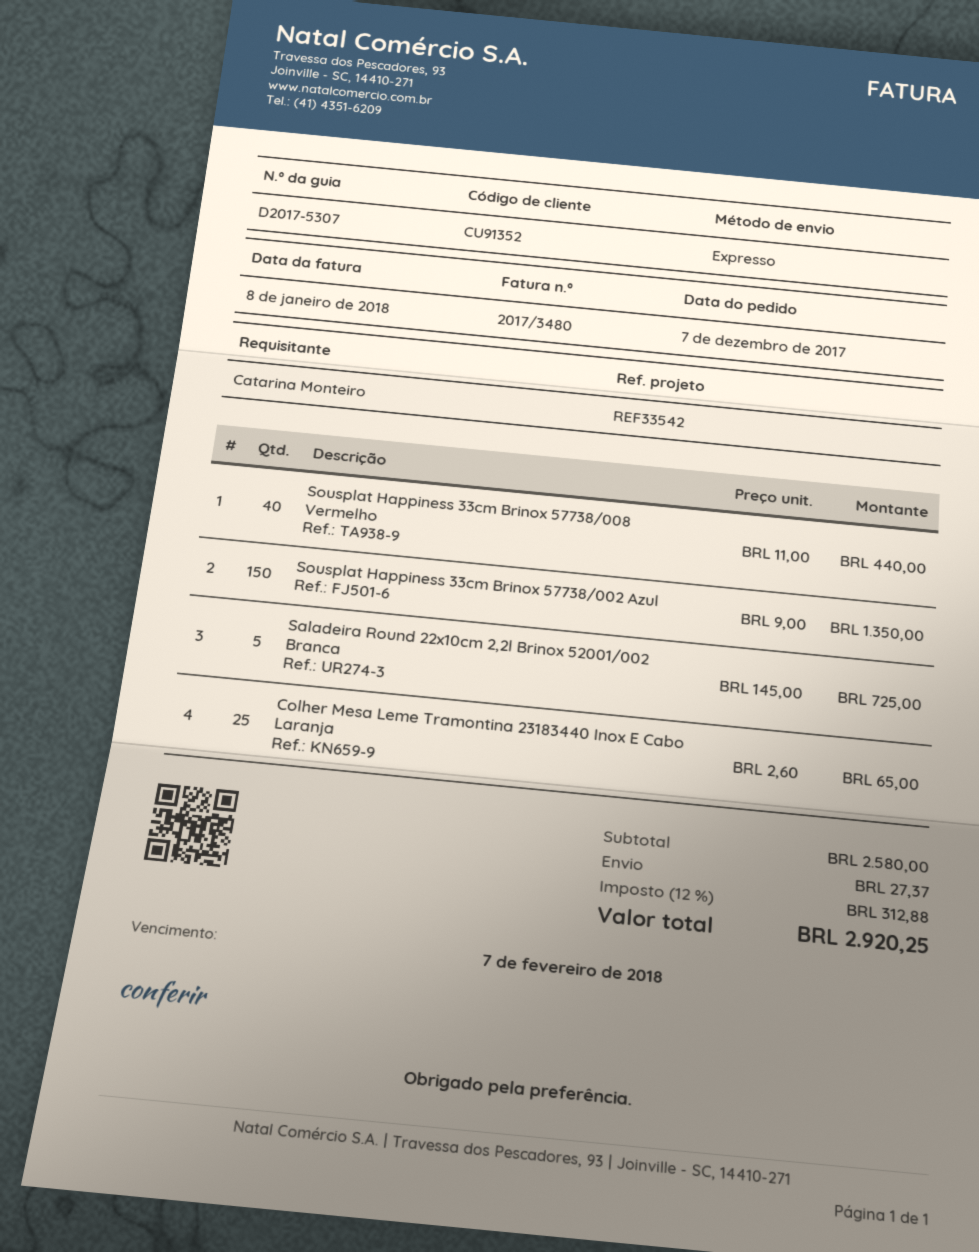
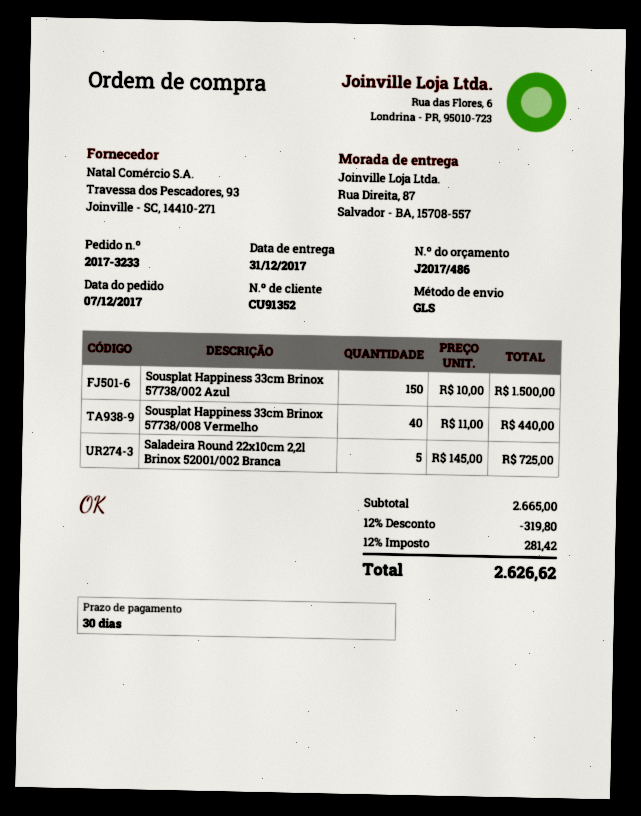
shipping method: express -> GLS
Sousplat Happiness 33cm Brinox 57738/002 Azul: 150 x 9.00 = 1350.00 -> 150 x 10.00 = 1500.00
Colher Mesa Leme Tramontina 23183440 Inox E Cabo Laranja: 25 x 2.60 = 65.00 -> none
subtotal: 2580.00 -> 2665.00
discount: none -> 12% = 319.80
shipping: 27.37 -> none
tax: 12% = 312.88 -> 12% = 281.42
total: 2920.25 -> 2626.62

